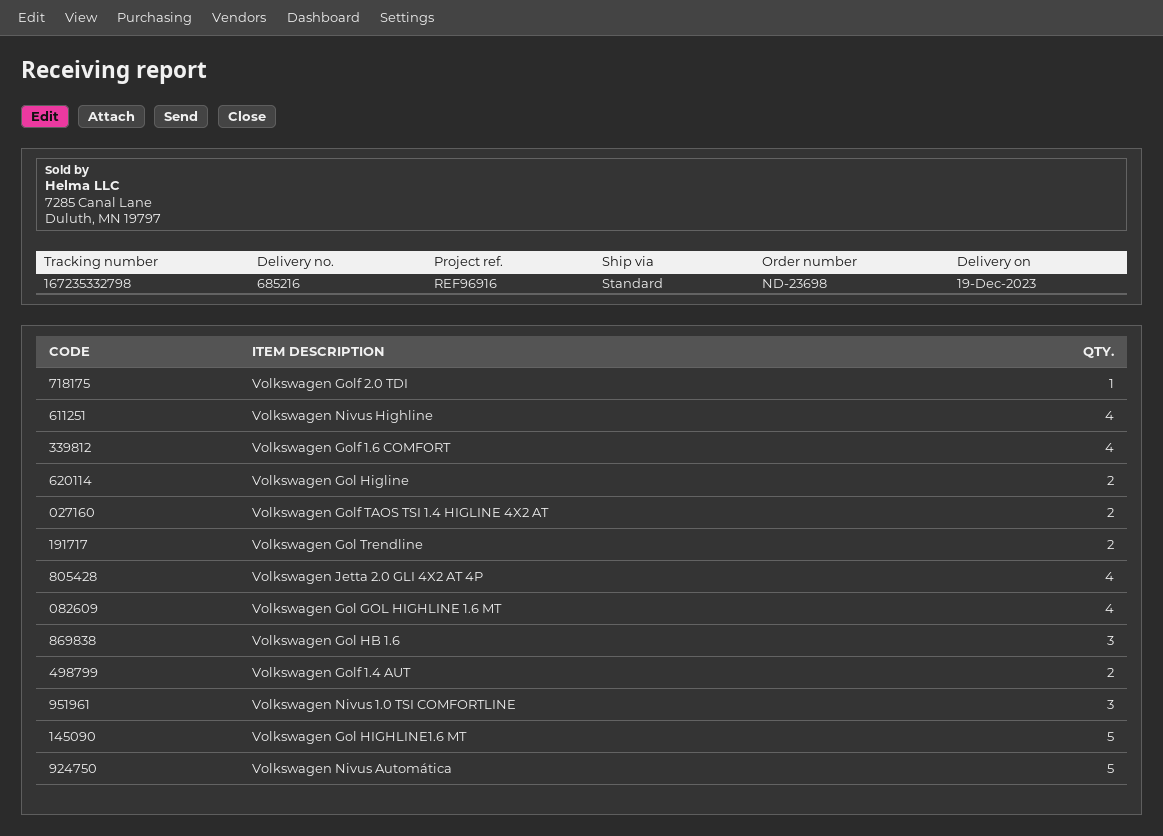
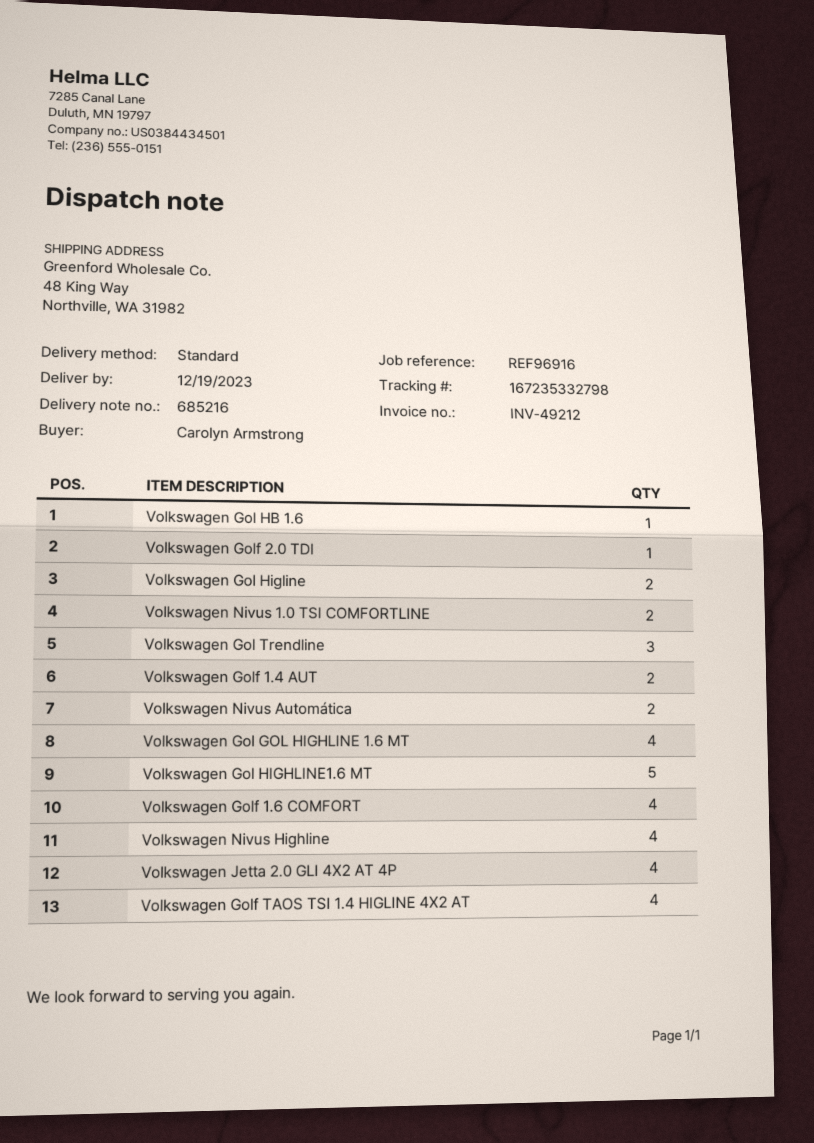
Volkswagen Golf TAOS TSI 1.4 HIGLINE 4X2 AT: 2 -> 4
Volkswagen Gol Trendline: 2 -> 3
Volkswagen Gol HB 1.6: 3 -> 1
Volkswagen Nivus 1.0 TSI COMFORTLINE: 3 -> 2
Volkswagen Nivus Automática: 5 -> 2

